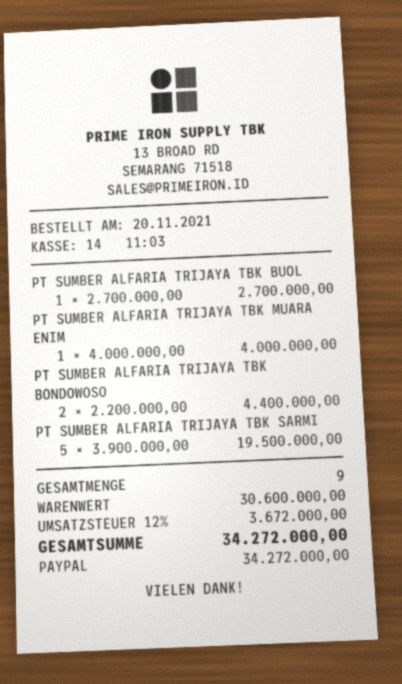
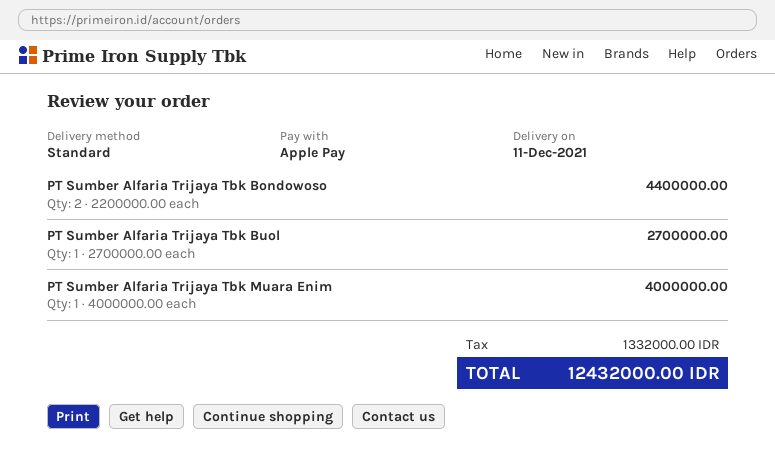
payment method: PayPal -> Apple Pay
PT SUMBER ALFARIA TRIJAYA TBK SARMI: 5 x 3900000.00 = 19500000.00 -> none
tax: 3672000.00 -> 1332000.00
total: 34272000.00 -> 12432000.00

